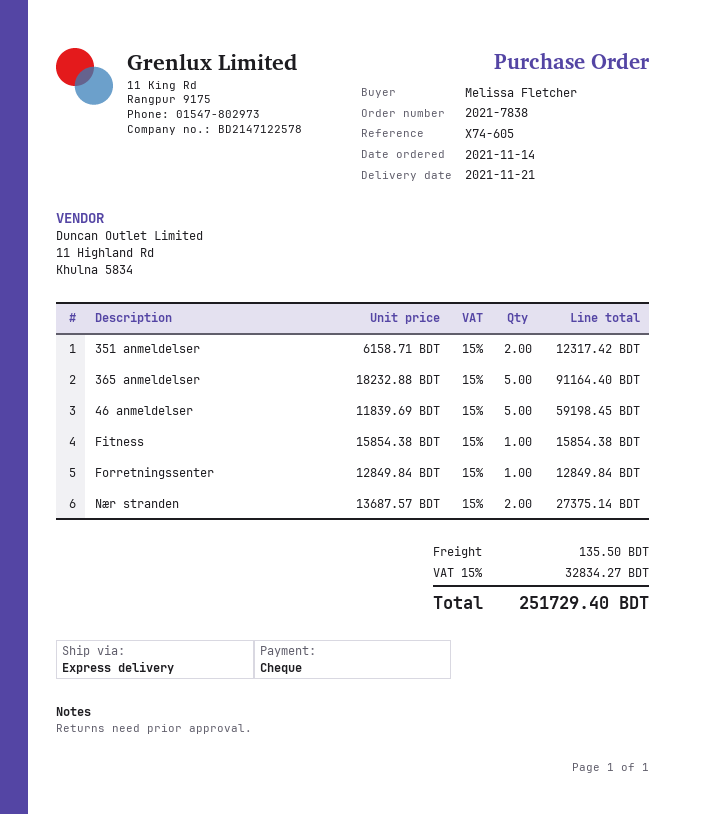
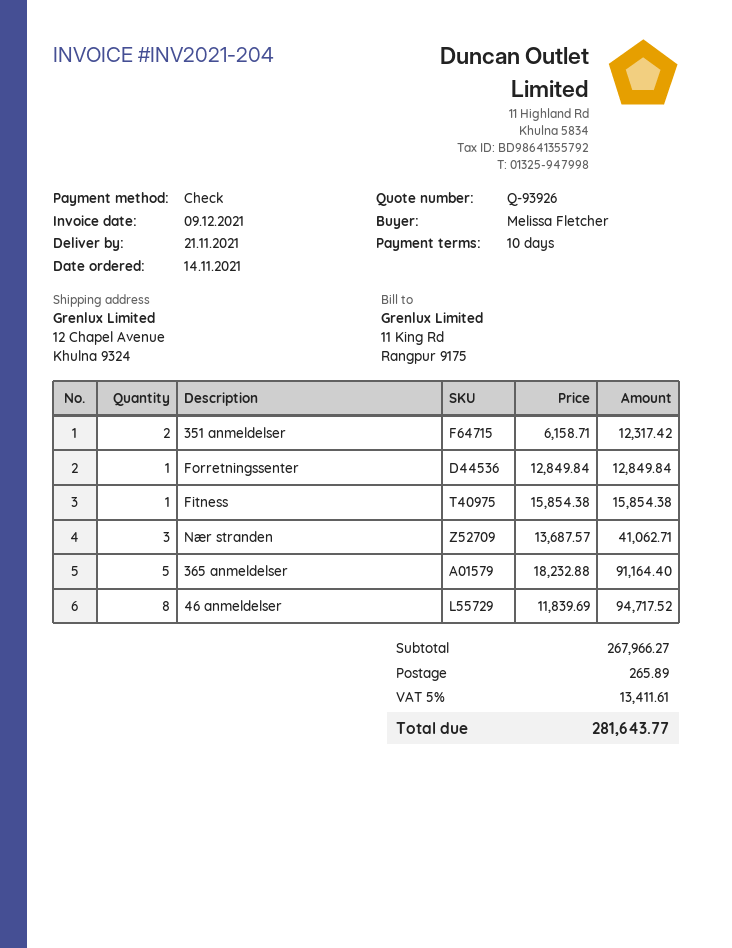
46 anmeldelser: 5 x 11839.69 = 59198.45 -> 8 x 11839.69 = 94717.52
Nær stranden: 2 x 13687.57 = 27375.14 -> 3 x 13687.57 = 41062.71
shipping: 135.50 -> 265.89
tax: 15% = 32834.27 -> 5% = 13411.61
total: 251729.40 -> 281643.77

